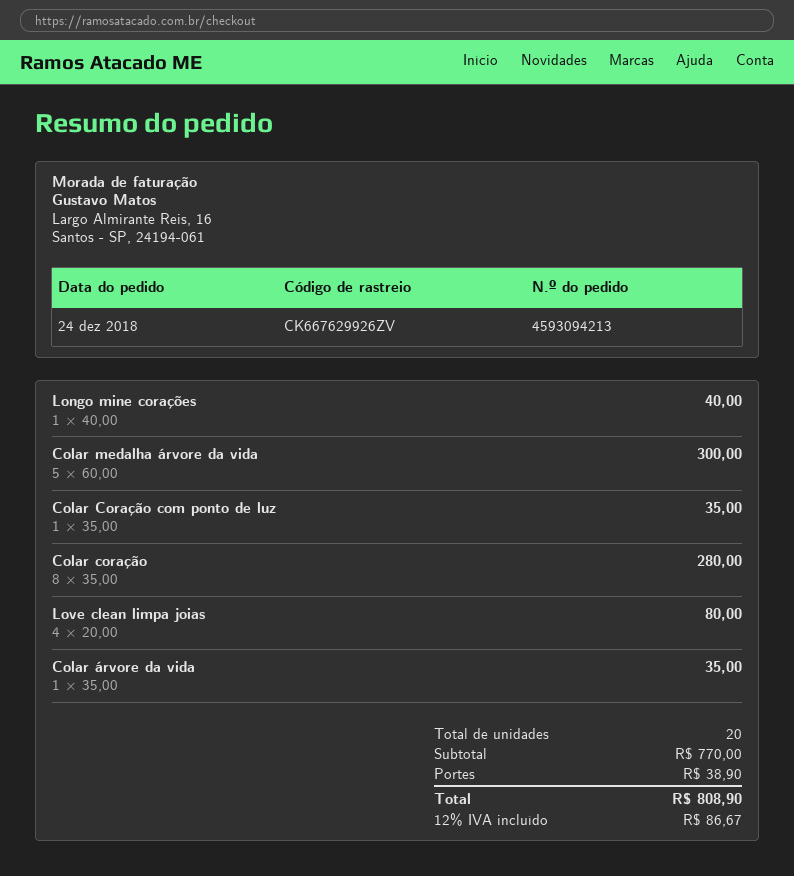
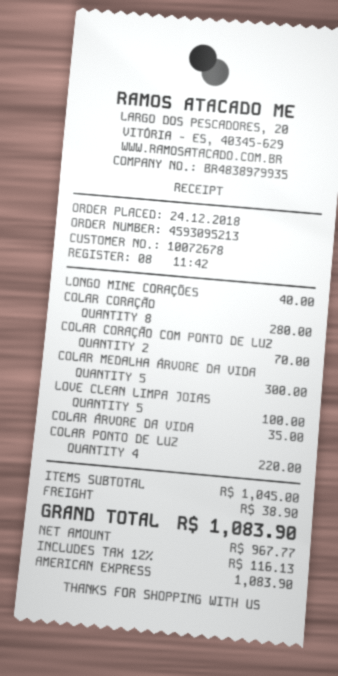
order number: 4593094213 -> 4593095213
Colar Coração com ponto de luz: 1 for 35.00 -> 2 for 70.00
Love clean limpa joias: 4 for 80.00 -> 5 for 100.00
COLAR PONTO DE LUZ: none -> 4 for 220.00
subtotal: 770.00 -> 1045.00
tax: 12% = 86.67 -> 12% = 116.13
total: 808.90 -> 1083.90

